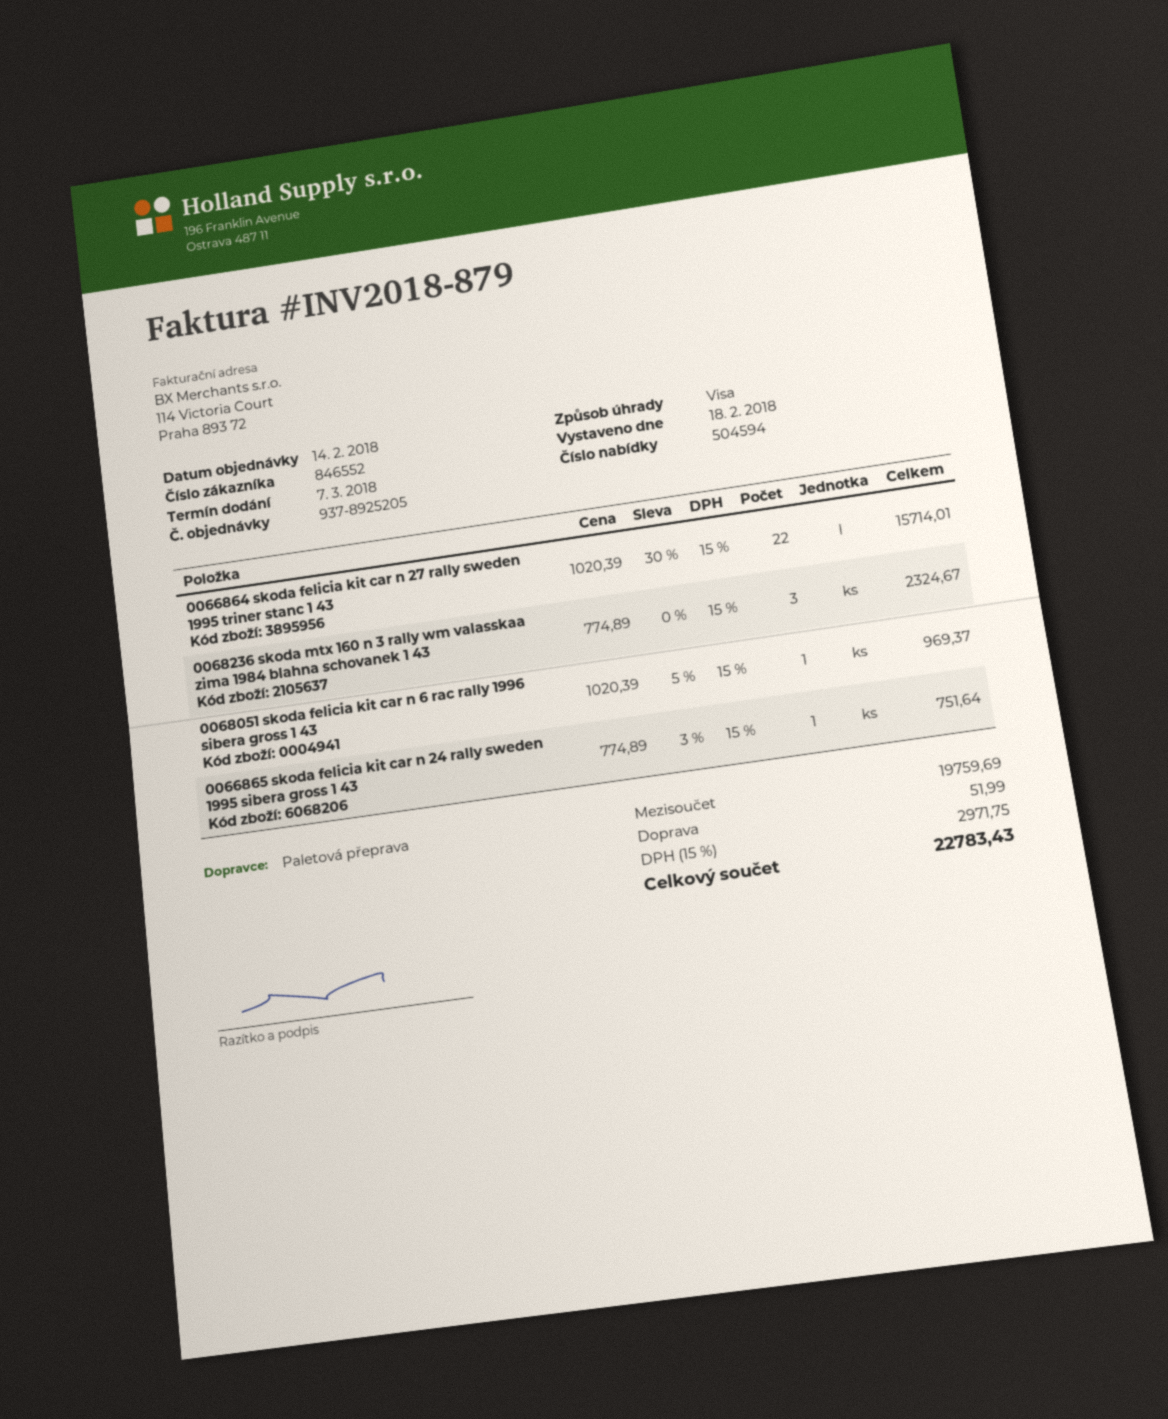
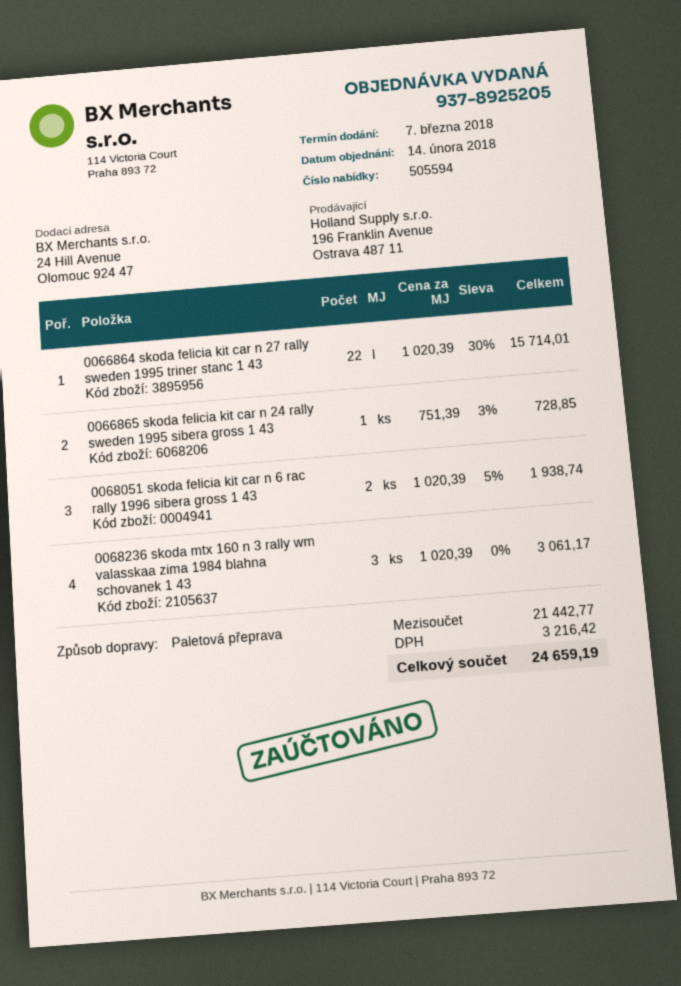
quote number: 504594 -> 505594
0068236 skoda mtx 160 n 3 rally wm valasskaa zima 1984 blahna schovanek 1 43: 3 x 774.89 = 2324.67 -> 3 x 1020.39 = 3061.17
0068051 skoda felicia kit car n 6 rac rally 1996 sibera gross 1 43: 1 x 1020.39 - 5% = 969.37 -> 2 x 1020.39 - 5% = 1938.74
0066865 skoda felicia kit car n 24 rally sweden 1995 sibera gross 1 43: 1 x 774.89 - 3% = 751.64 -> 1 x 751.39 - 3% = 728.85
subtotal: 19759.69 -> 21442.77
shipping: 51.99 -> none
tax: 2971.75 -> 3216.42
total: 22783.43 -> 24659.19

